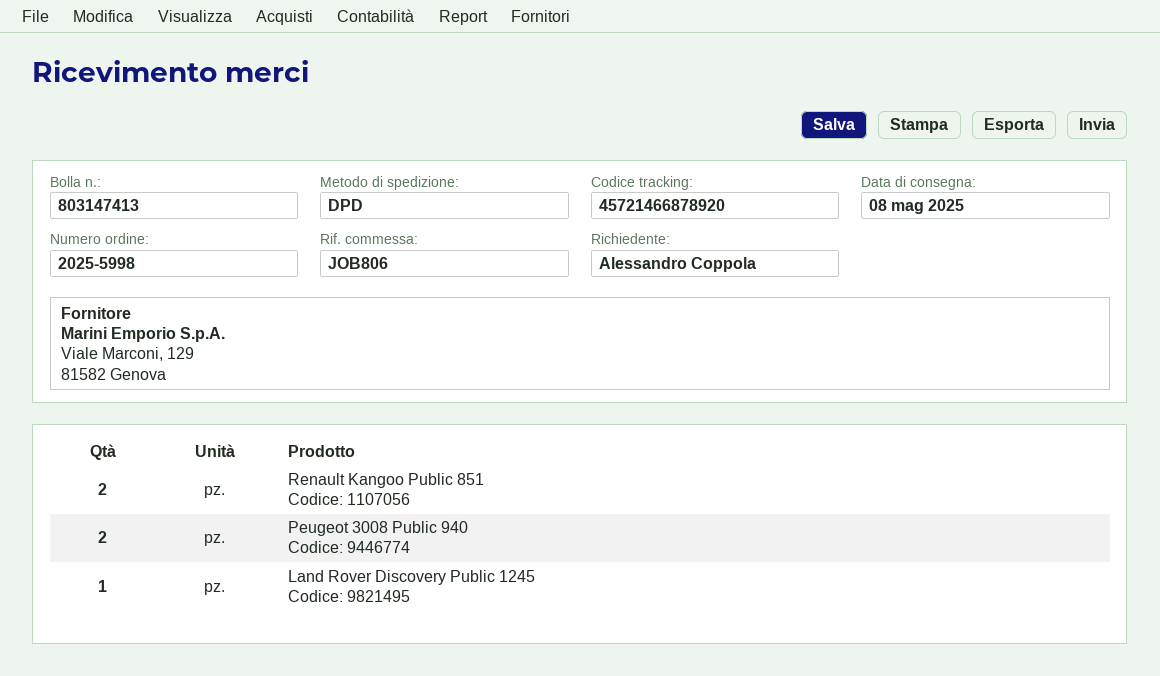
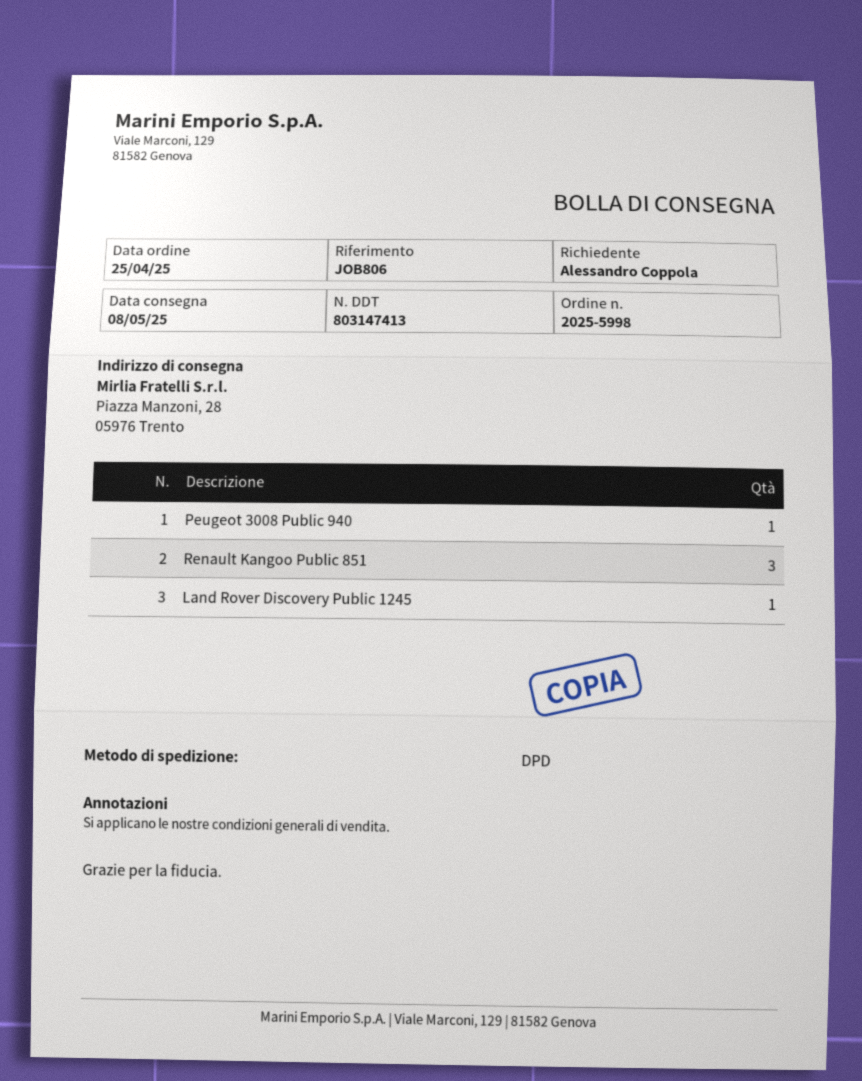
Renault Kangoo Public 851: 2 -> 3
Peugeot 3008 Public 940: 2 -> 1

